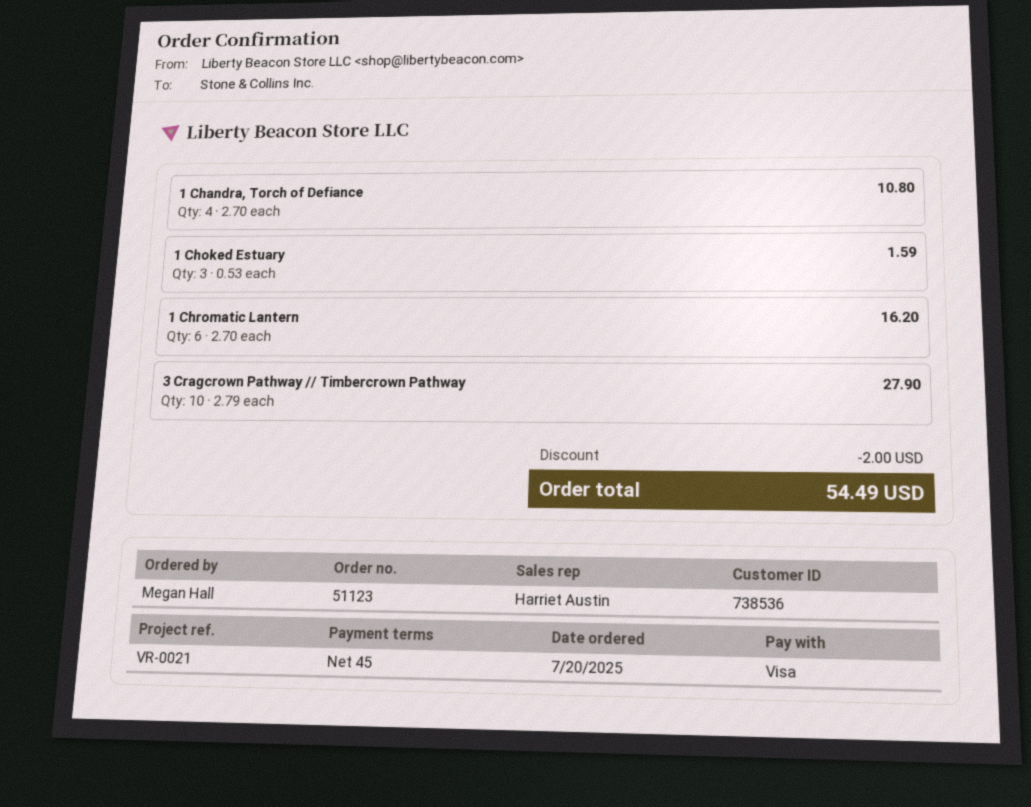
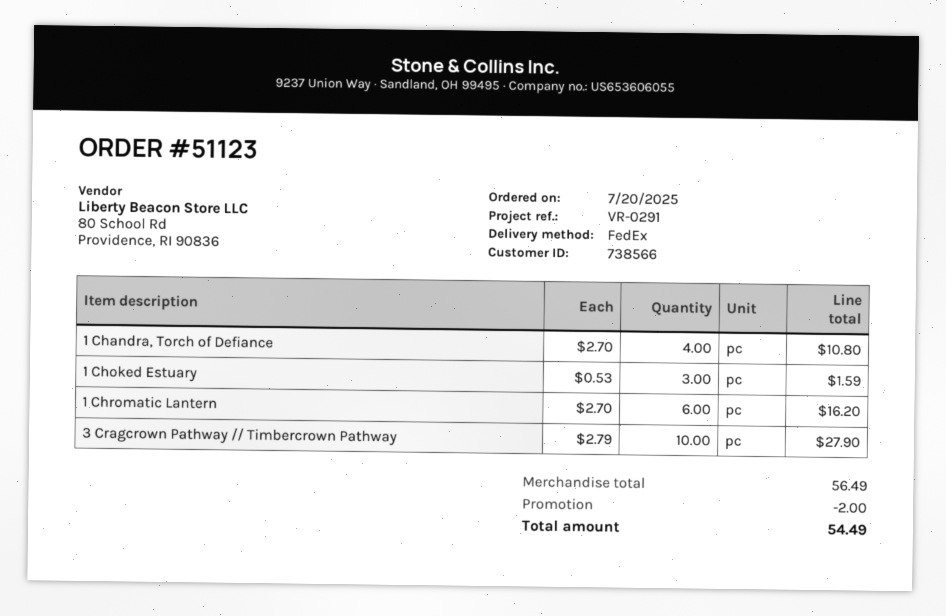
customer number: 738536 -> 738566
reference: VR-0021 -> VR-0291

